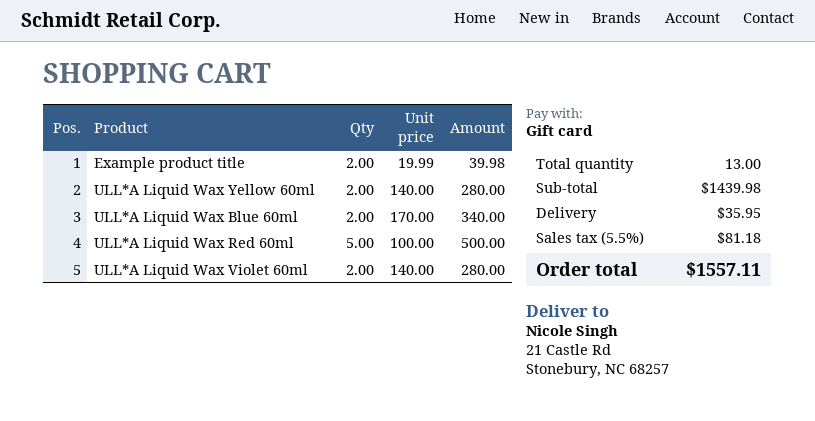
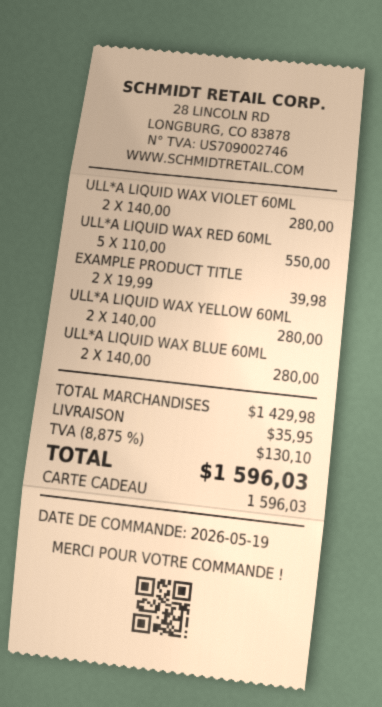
ULL*A Liquid Wax Blue 60ml: 2 x 170.00 = 340.00 -> 2 x 140.00 = 280.00
ULL*A Liquid Wax Red 60ml: 5 x 100.00 = 500.00 -> 5 x 110.00 = 550.00
subtotal: 1439.98 -> 1429.98
tax: 5.5% = 81.18 -> 8.875% = 130.10
total: 1557.11 -> 1596.03

